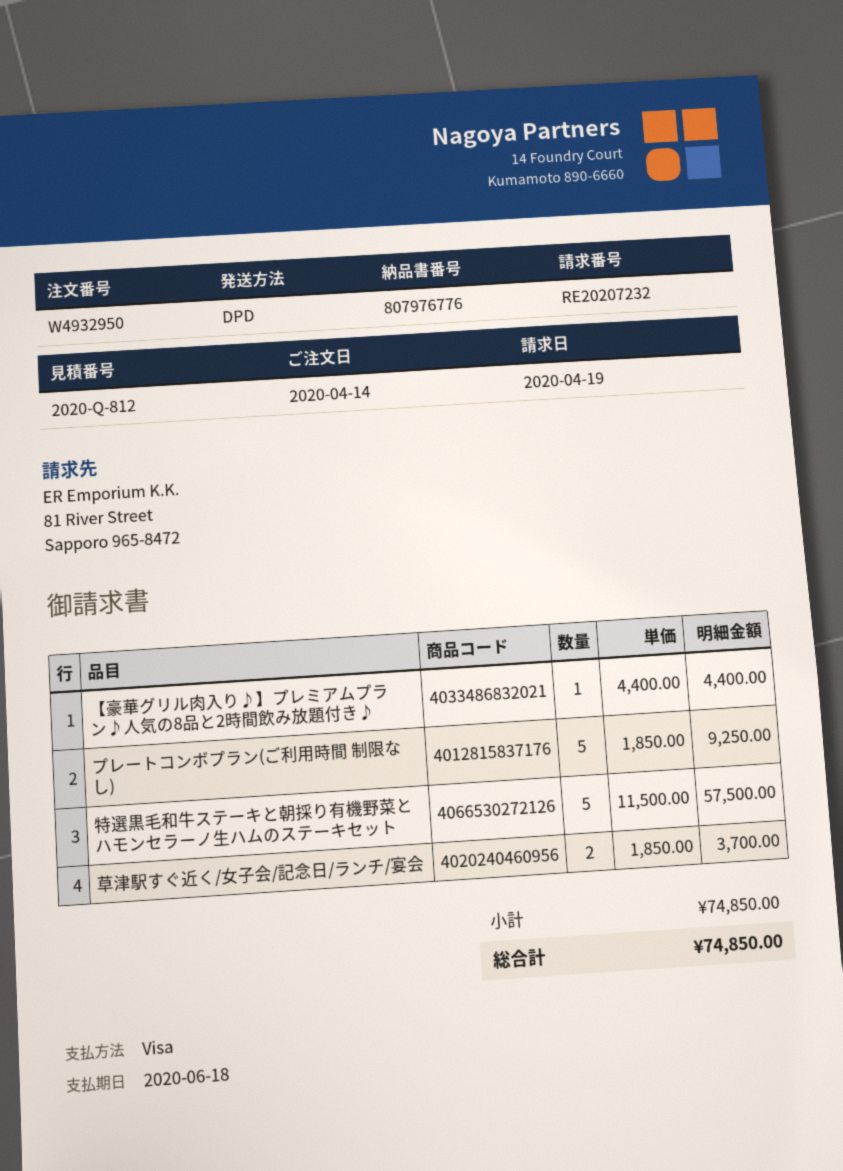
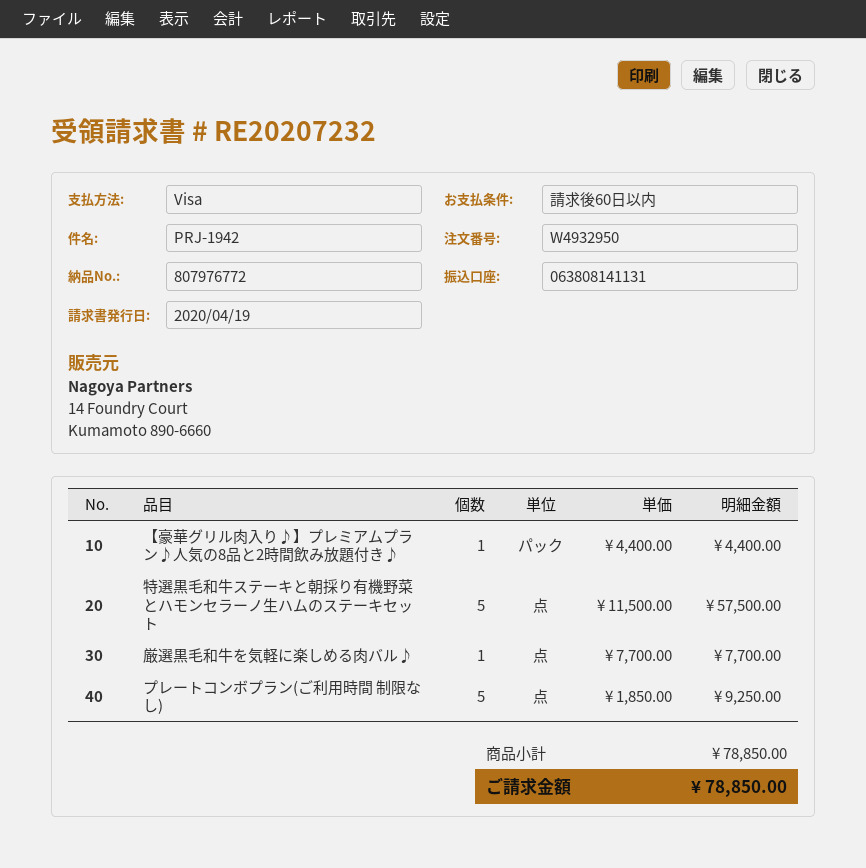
delivery note number: 807976776 -> 807976772
草津駅すぐ近く/女子会/記念日/ランチ/宴会: 2 x 1850.00 = 3700.00 -> none
厳選黒毛和牛を気軽に楽しめる肉バル♪: none -> 1 x 7700.00 = 7700.00
subtotal: 74850.00 -> 78850.00
total: 74850.00 -> 78850.00

